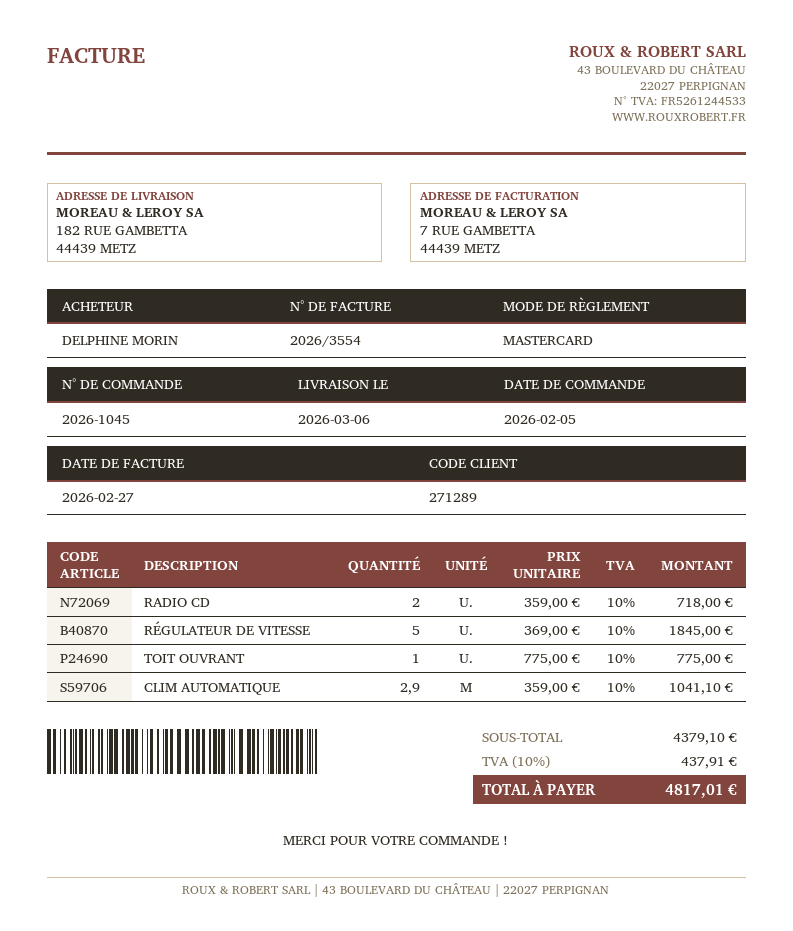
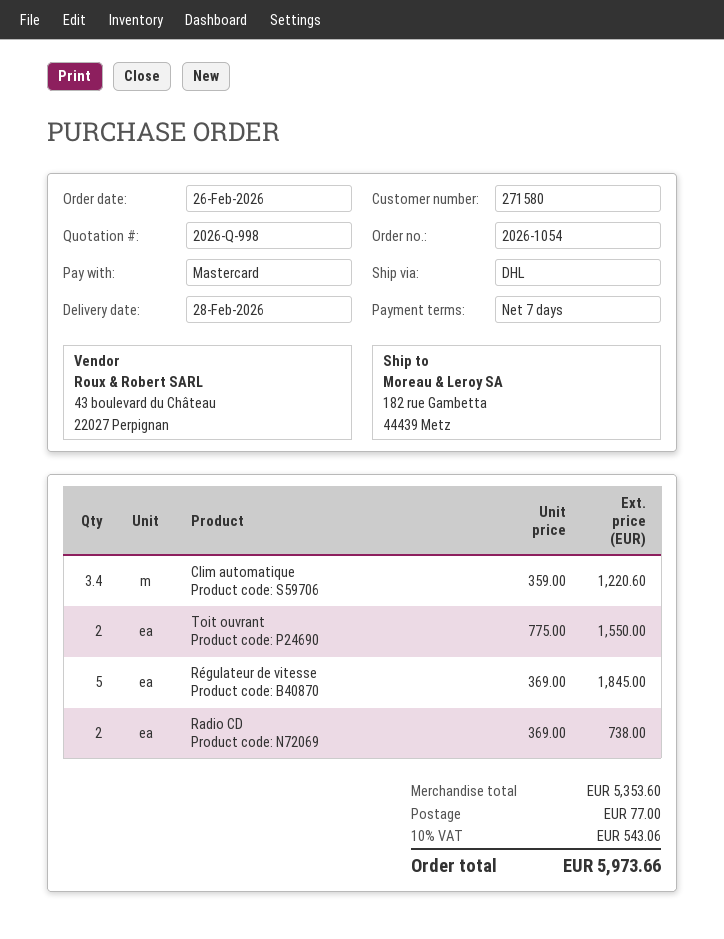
order number: 2026-1045 -> 2026-1054
order date: 2026-02-05 -> 2026-02-26
delivery date: 2026-03-06 -> 2026-02-28
customer number: 271289 -> 271580
RADIO CD: 2 x 359.00 = 718.00 -> 2 x 369.00 = 738.00
TOIT OUVRANT: 1 x 775.00 = 775.00 -> 2 x 775.00 = 1550.00
CLIM AUTOMATIQUE: 2.9 x 359.00 = 1041.10 -> 3.4 x 359.00 = 1220.60
subtotal: 4379.10 -> 5353.60
shipping: none -> 77.00
tax: 10% = 437.91 -> 10% = 543.06
total: 4817.01 -> 5973.66

